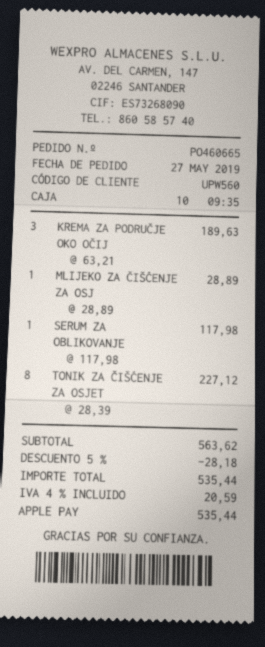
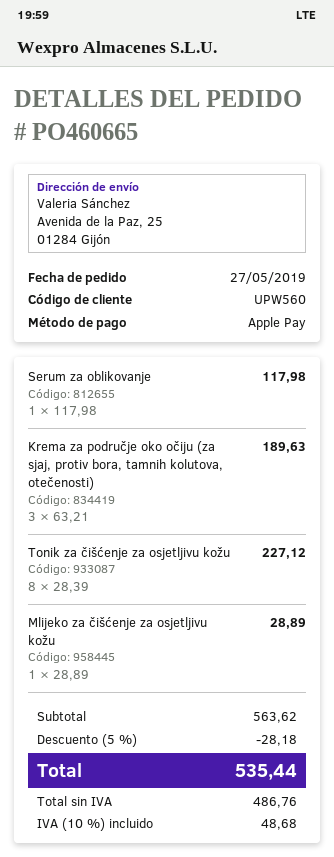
tax: 4% = 20.59 -> 10% = 48.68

